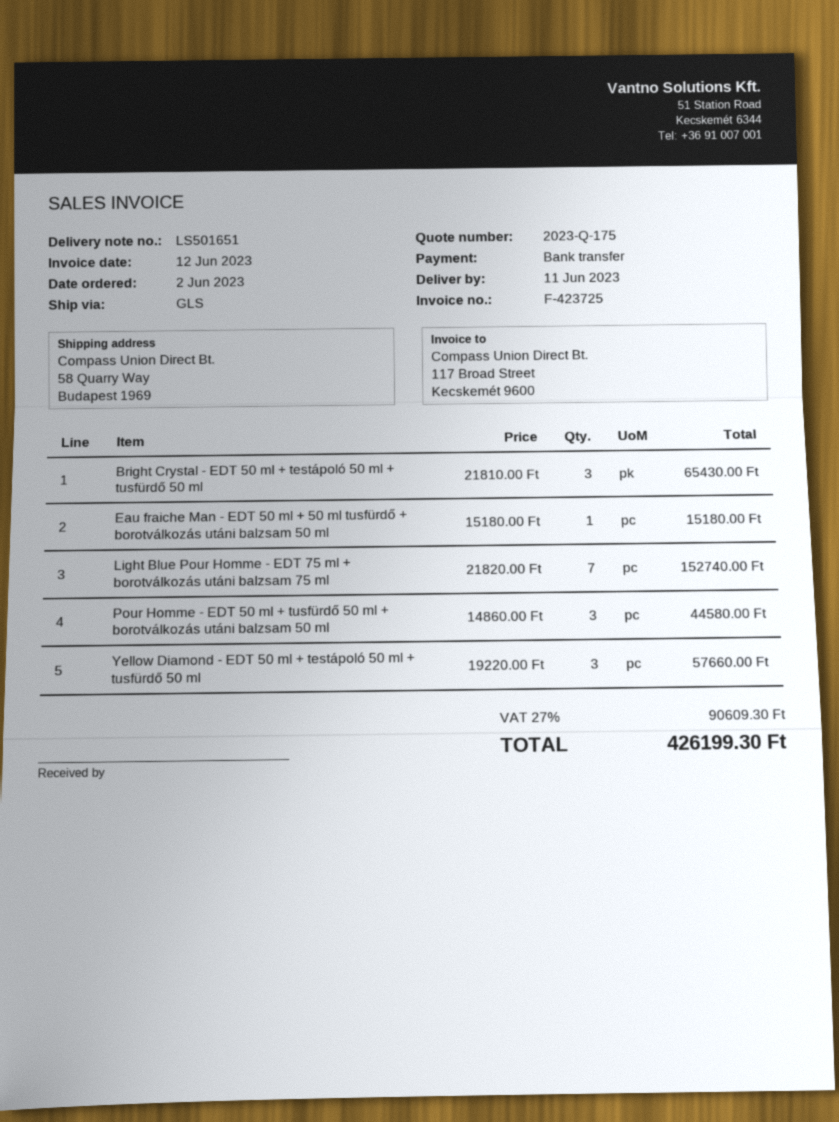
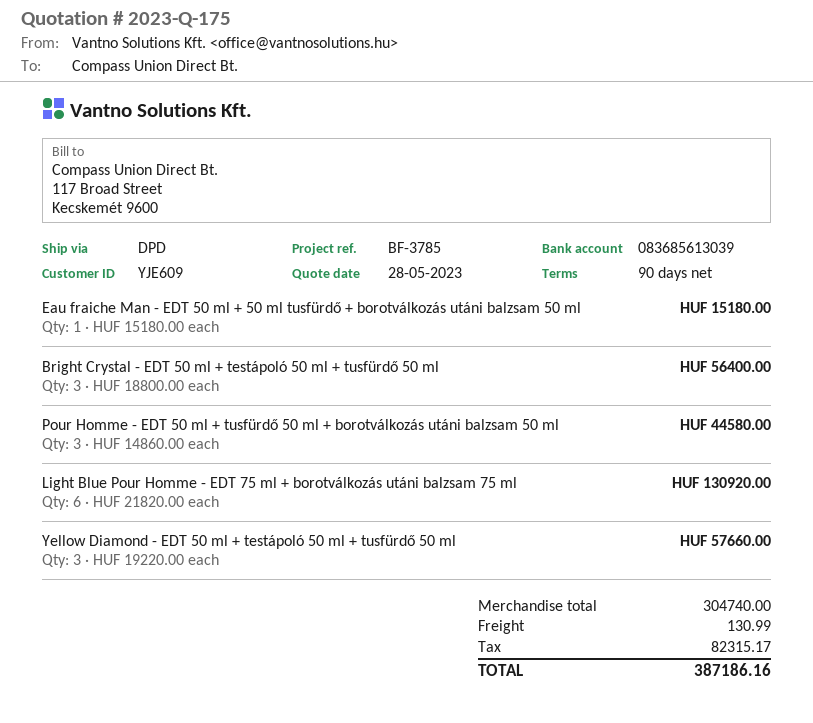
shipping method: GLS -> DPD
Bright Crystal - EDT 50 ml + testápoló 50 ml + tusfürdő 50 ml: 3 x 21810.00 = 65430.00 -> 3 x 18800.00 = 56400.00
Light Blue Pour Homme - EDT 75 ml + borotválkozás utáni balzsam 75 ml: 7 x 21820.00 = 152740.00 -> 6 x 21820.00 = 130920.00
shipping: none -> 130.99
tax: 90609.30 -> 82315.17
total: 426199.30 -> 387186.16

